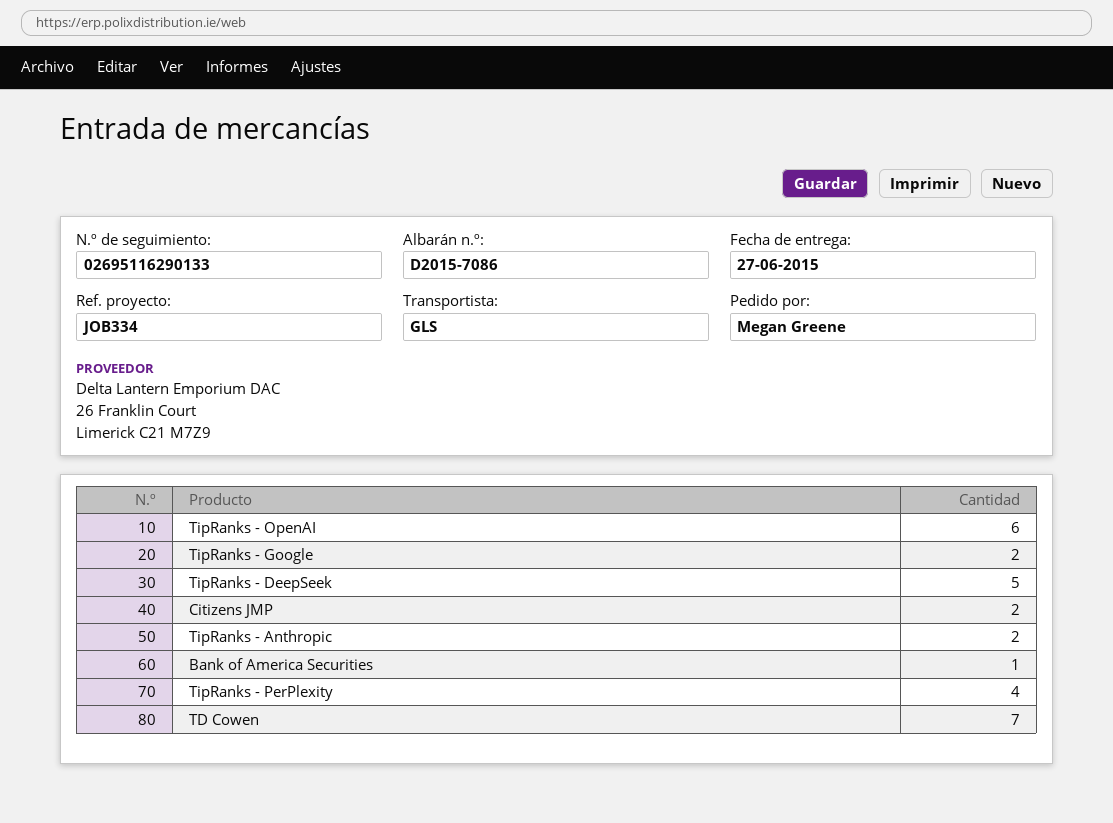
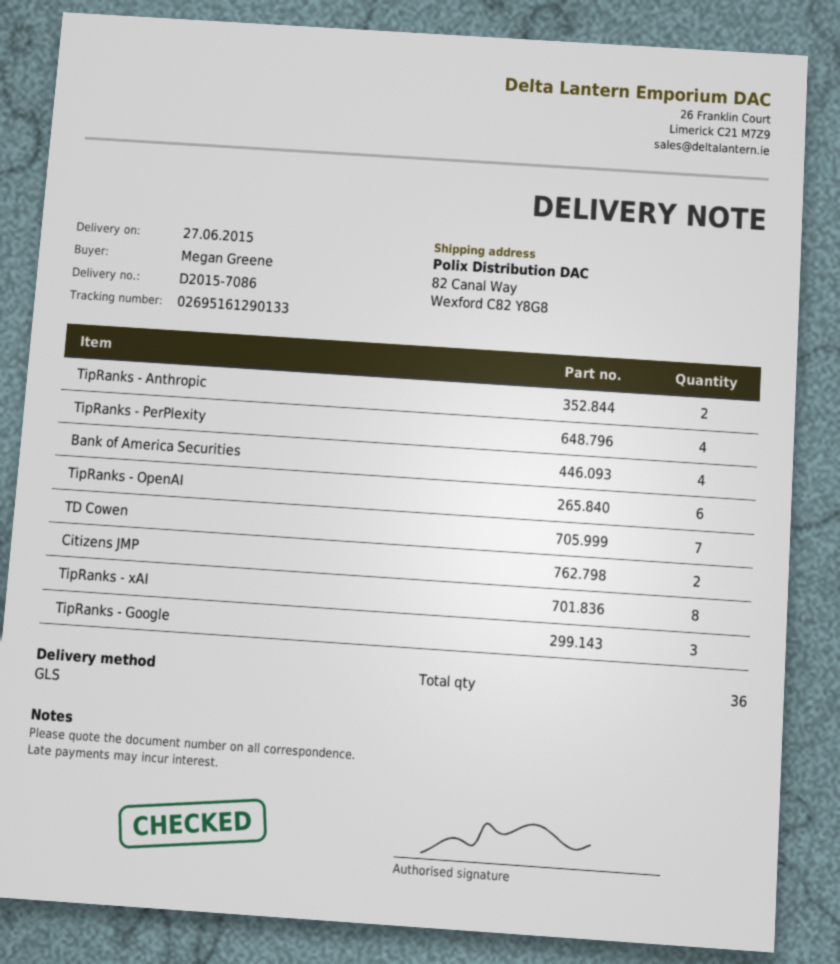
tracking number: 02695116290133 -> 02695161290133
TipRanks - Google: 2 -> 3
TipRanks - DeepSeek: 5 -> none
Bank of America Securities: 1 -> 4
TipRanks - xAI: none -> 8

